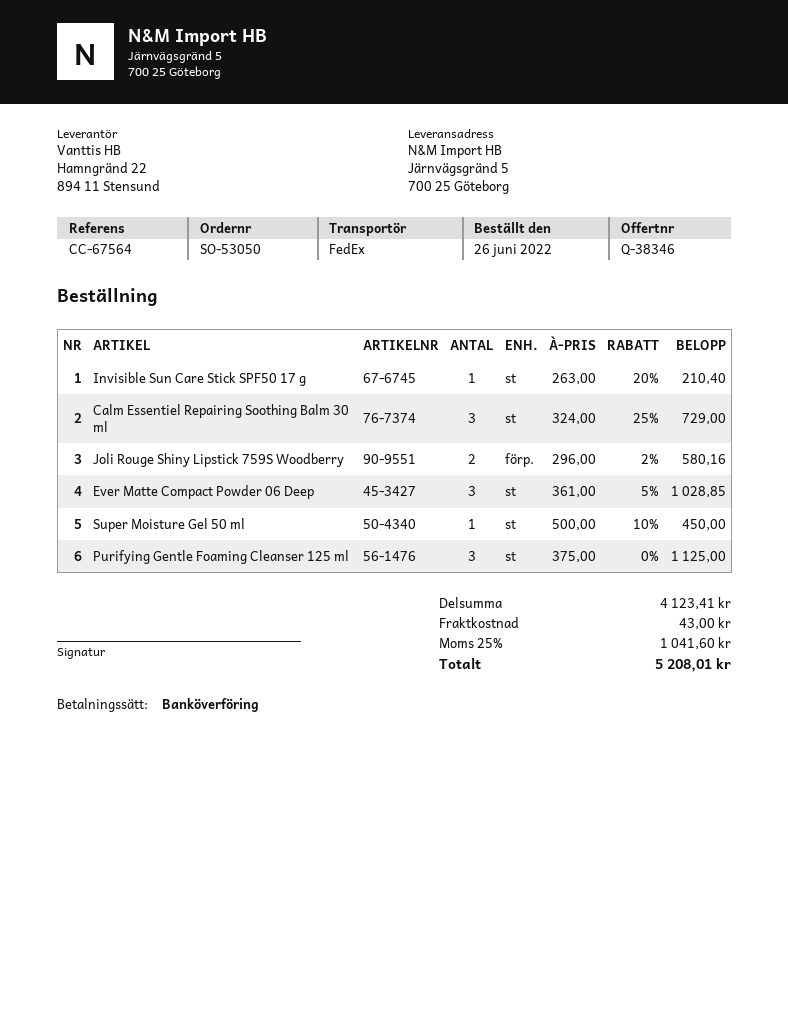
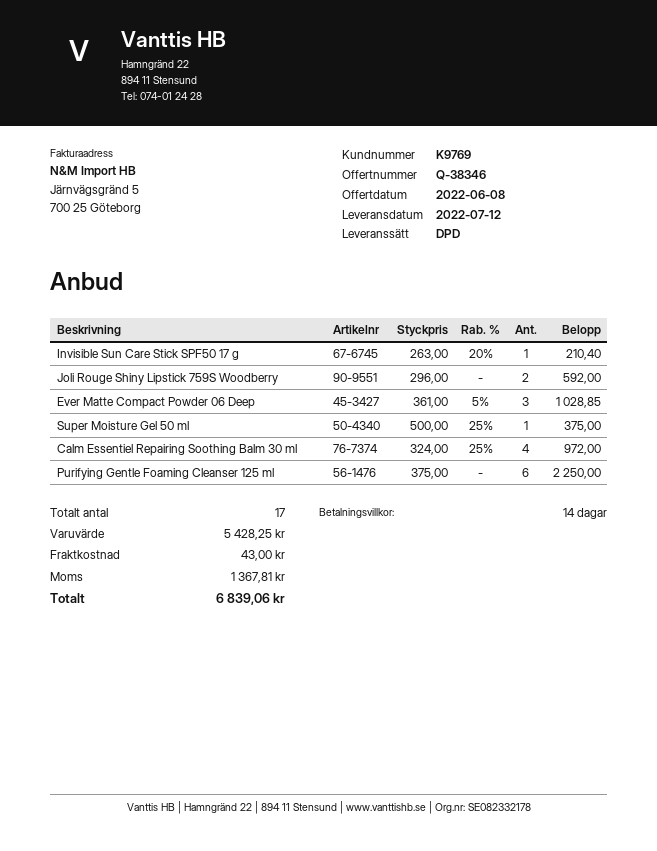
shipping method: FedEx -> DPD
Calm Essentiel Repairing Soothing Balm 30 ml: 3 x 324.00 - 25% = 729.00 -> 4 x 324.00 - 25% = 972.00
Joli Rouge Shiny Lipstick 759S Woodberry: 2 x 296.00 - 2% = 580.16 -> 2 x 296.00 = 592.00
Super Moisture Gel 50 ml: 1 x 500.00 - 10% = 450.00 -> 1 x 500.00 - 25% = 375.00
Purifying Gentle Foaming Cleanser 125 ml: 3 x 375.00 = 1125.00 -> 6 x 375.00 = 2250.00
subtotal: 4123.41 -> 5428.25
tax: 1041.60 -> 1367.81
total: 5208.01 -> 6839.06

